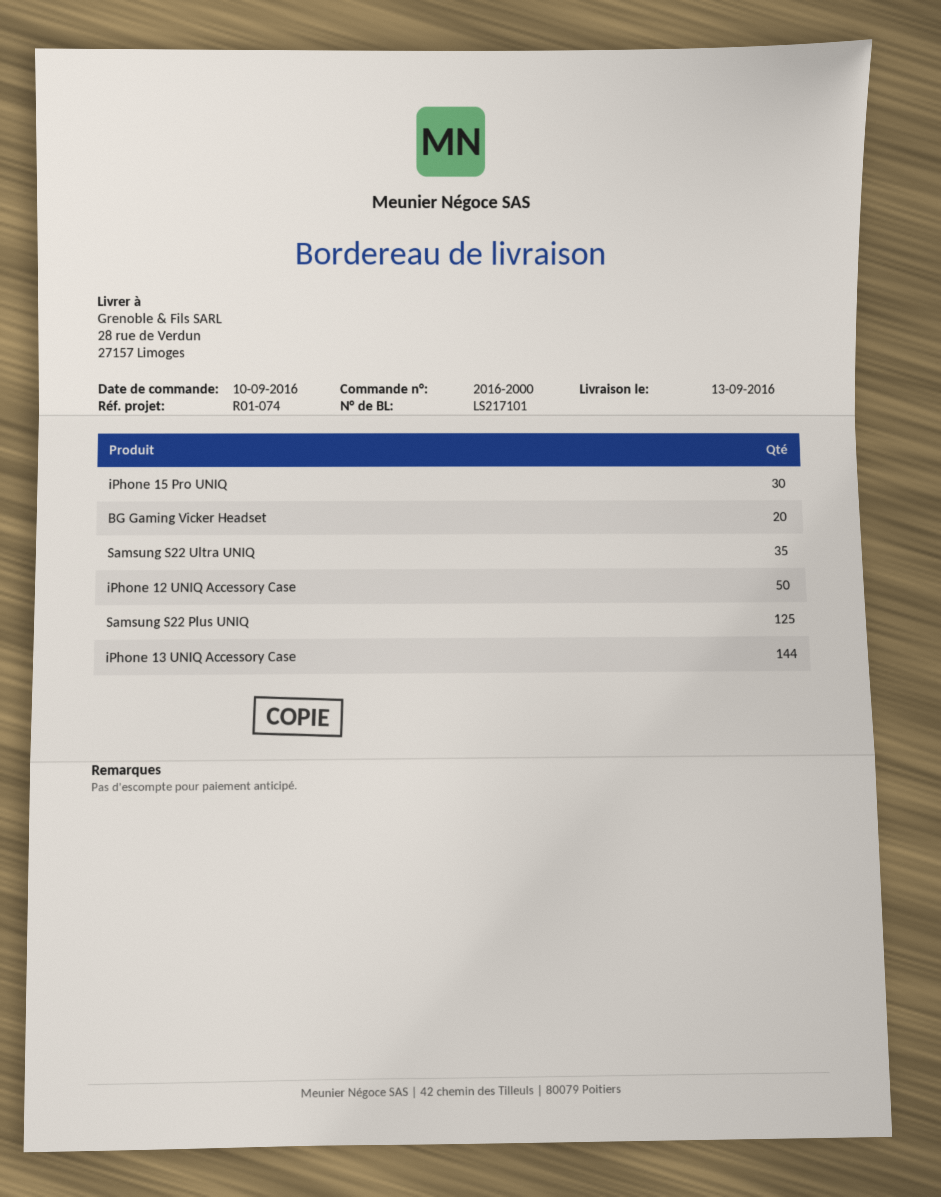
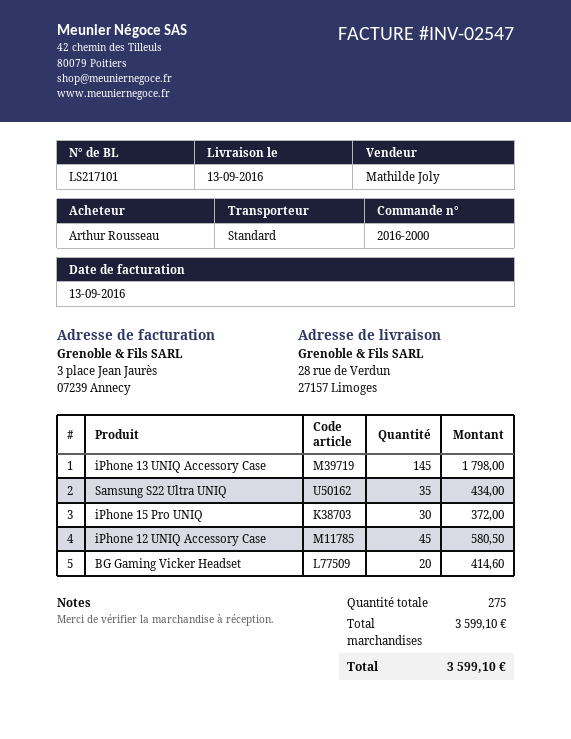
iPhone 12 UNIQ Accessory Case: 50 -> 45
Samsung S22 Plus UNIQ: 125 -> none
iPhone 13 UNIQ Accessory Case: 144 -> 145

